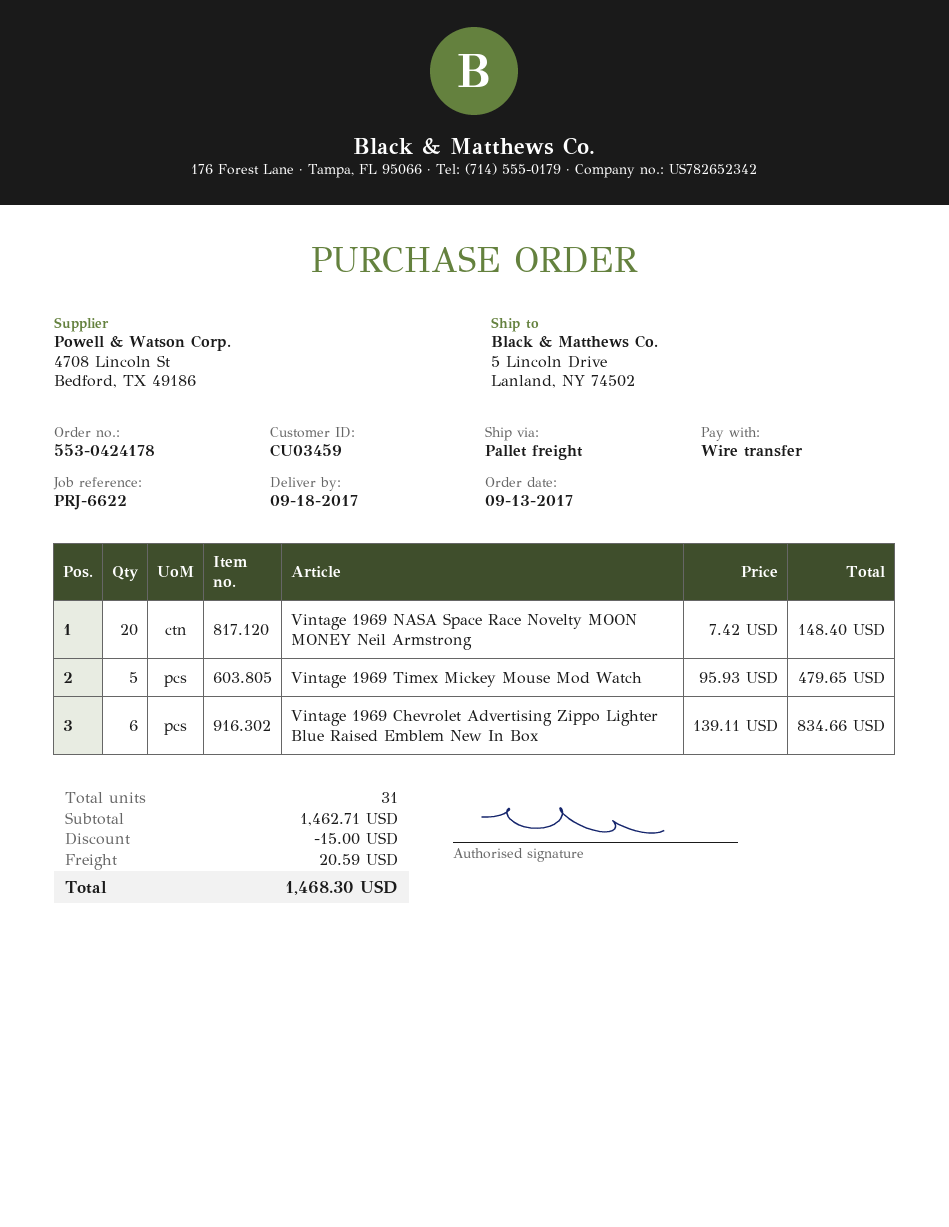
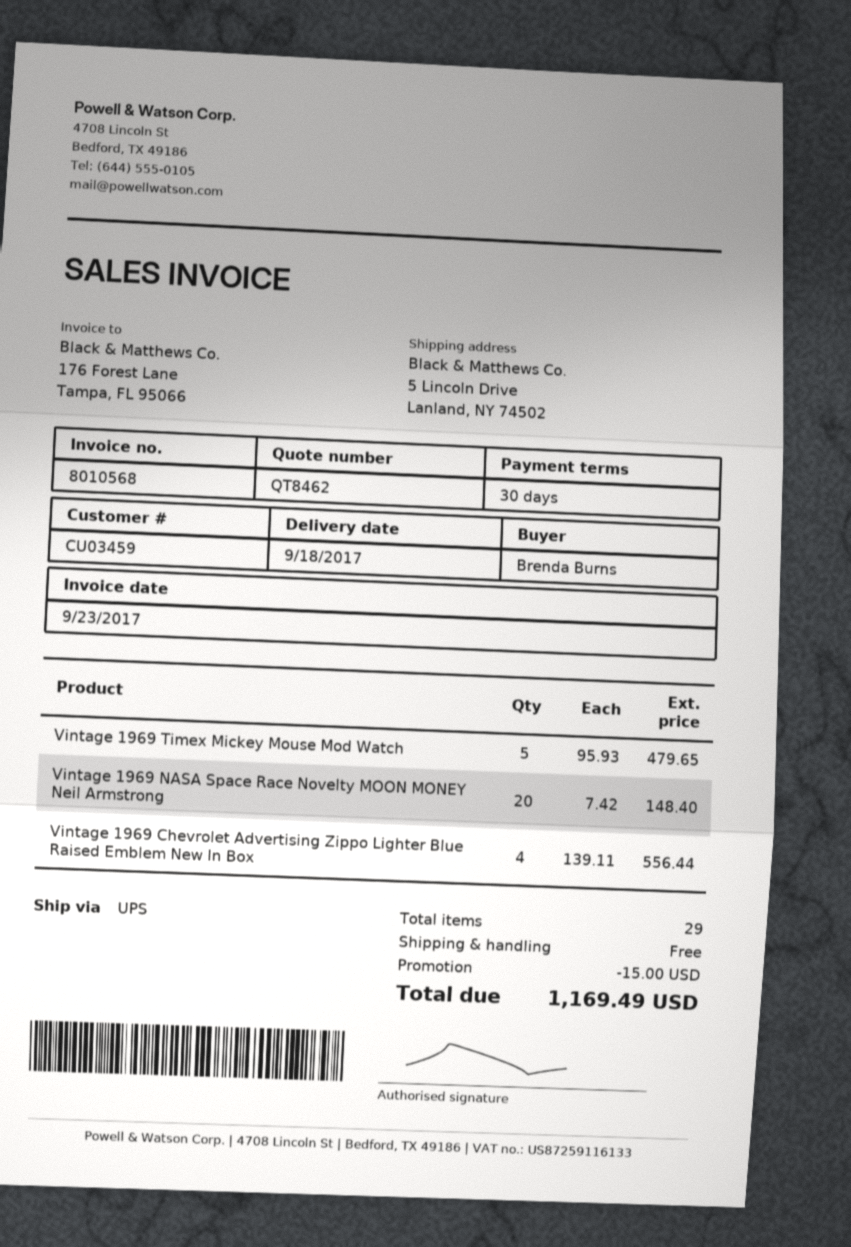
shipping method: pallet freight -> UPS
Vintage 1969 Chevrolet Advertising Zippo Lighter Blue Raised Emblem New In Box: 6 x 139.11 = 834.66 -> 4 x 139.11 = 556.44
total quantity: 31 -> 29
shipping: 20.59 -> 0.00
total: 1468.30 -> 1169.49

